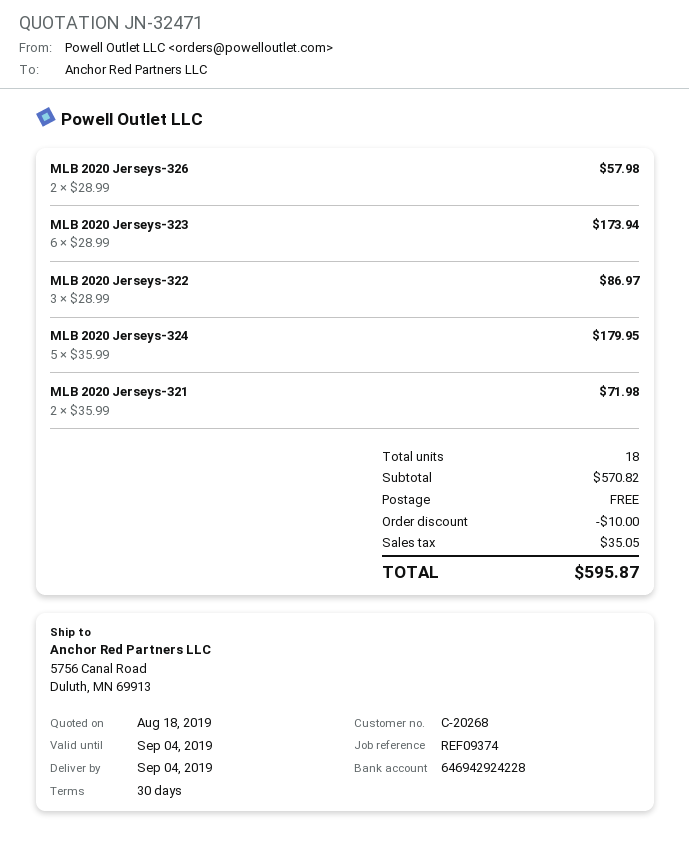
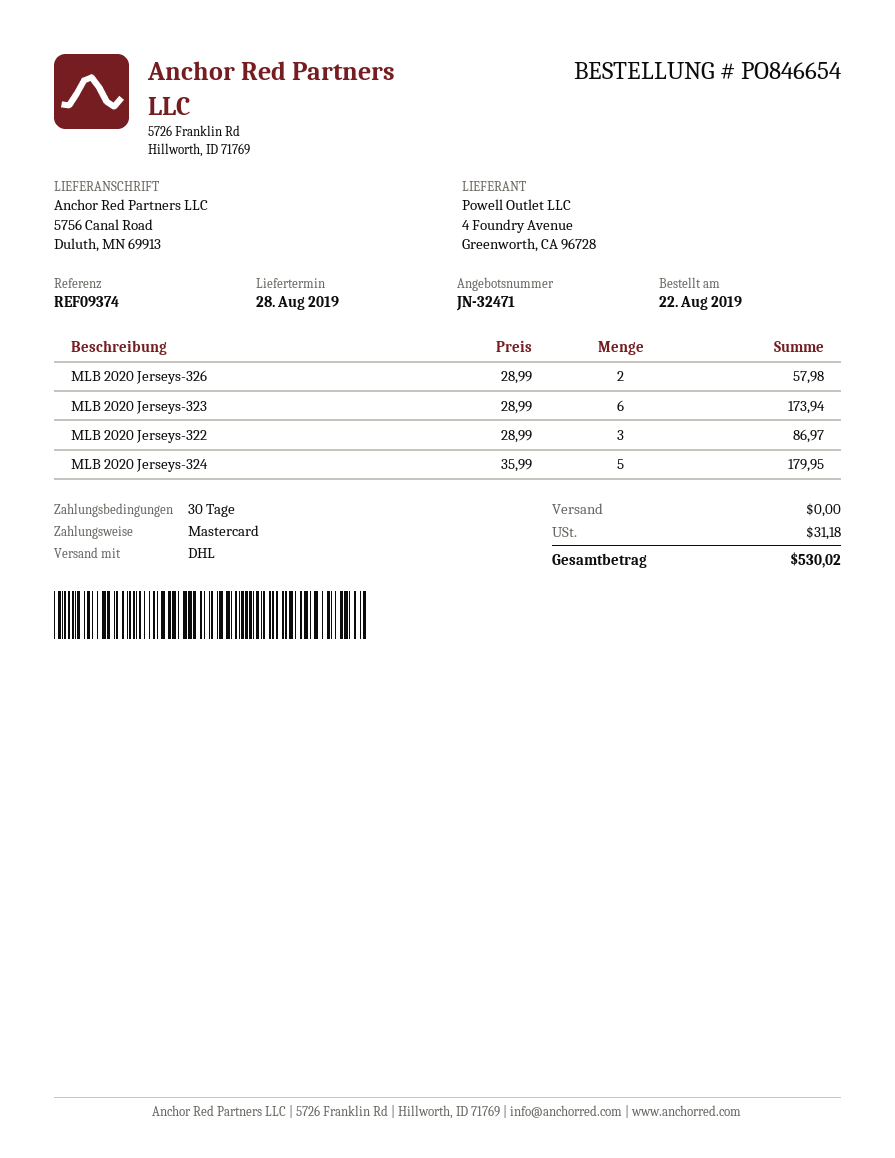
delivery date: 2019-09-04 -> 2019-08-28
MLB 2020 Jerseys-321: 2 x 35.99 = 71.98 -> none
discount: 10.00 -> none
tax: 35.05 -> 31.18
total: 595.87 -> 530.02

